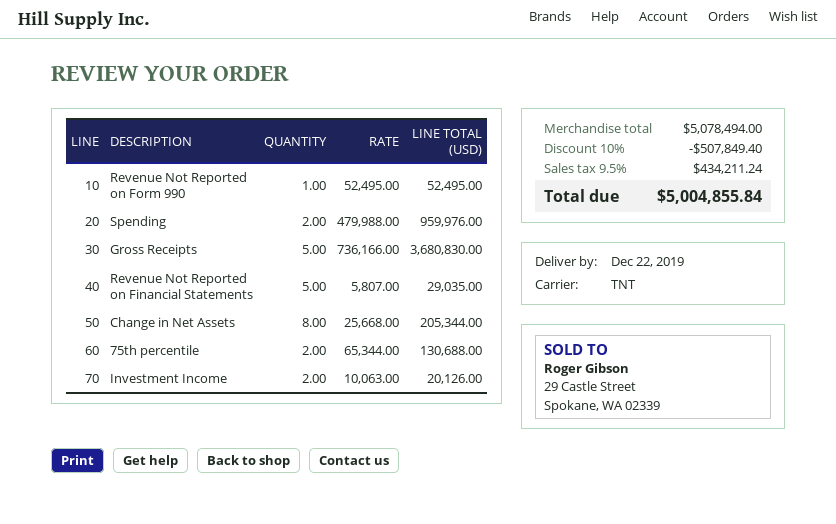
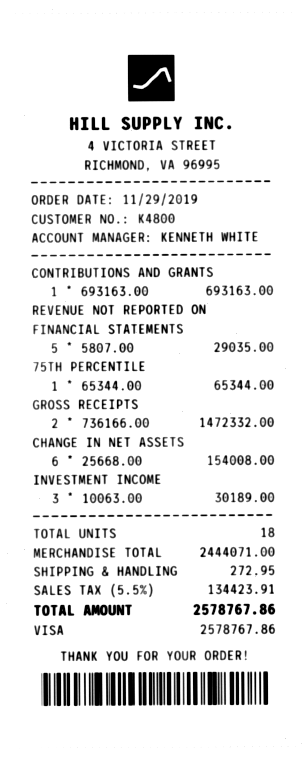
Revenue Not Reported on Form 990: 1 x 52495.00 = 52495.00 -> none
Spending: 2 x 479988.00 = 959976.00 -> none
Gross Receipts: 5 x 736166.00 = 3680830.00 -> 2 x 736166.00 = 1472332.00
Change in Net Assets: 8 x 25668.00 = 205344.00 -> 6 x 25668.00 = 154008.00
75th percentile: 2 x 65344.00 = 130688.00 -> 1 x 65344.00 = 65344.00
Investment Income: 2 x 10063.00 = 20126.00 -> 3 x 10063.00 = 30189.00
CONTRIBUTIONS AND GRANTS: none -> 1 x 693163.00 = 693163.00
subtotal: 5078494.00 -> 2444071.00
discount: 10% = 507849.40 -> none
shipping: none -> 272.95
tax: 9.5% = 434211.24 -> 5.5% = 134423.91
total: 5004855.84 -> 2578767.86

